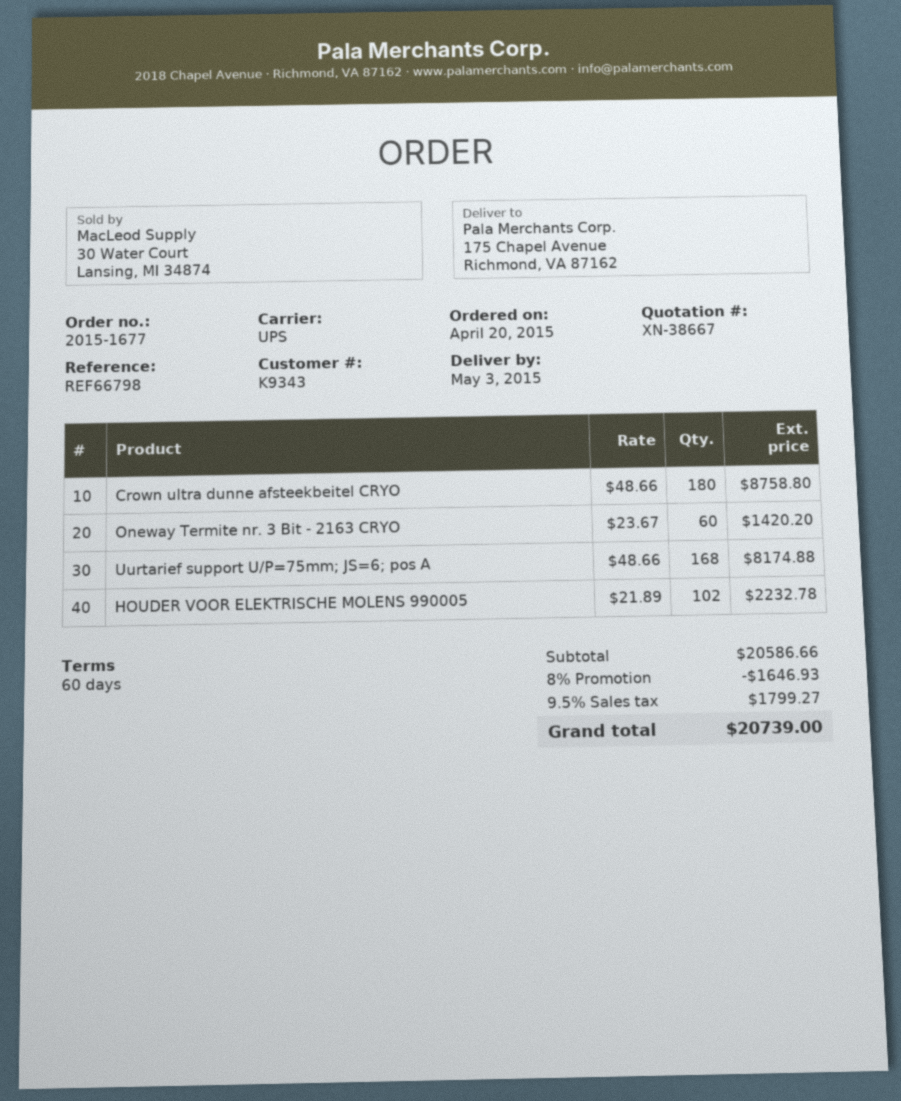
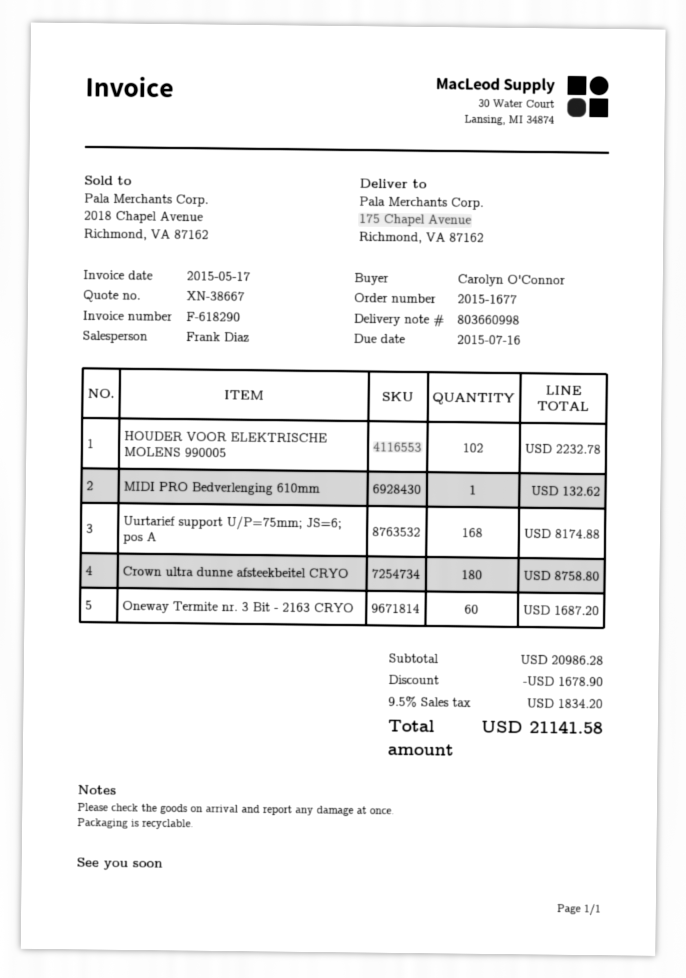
Oneway Termite nr. 3 Bit - 2163 CRYO: 60 for 1420.20 -> 60 for 1687.20
MIDI PRO Bedverlenging 610mm: none -> 1 for 132.62
subtotal: 20586.66 -> 20986.28
discount: 1646.93 -> 1678.90
tax: 9.5% = 1799.27 -> 9.5% = 1834.20
total: 20739.00 -> 21141.58

